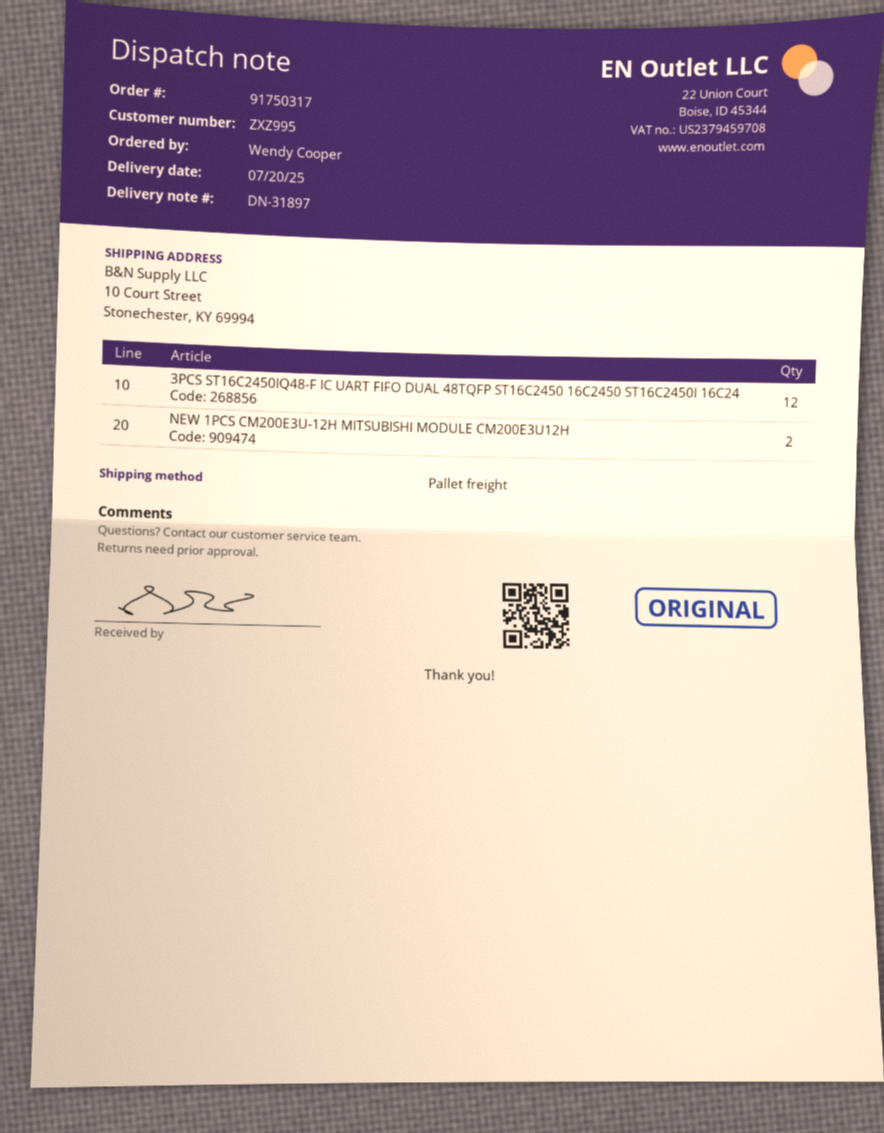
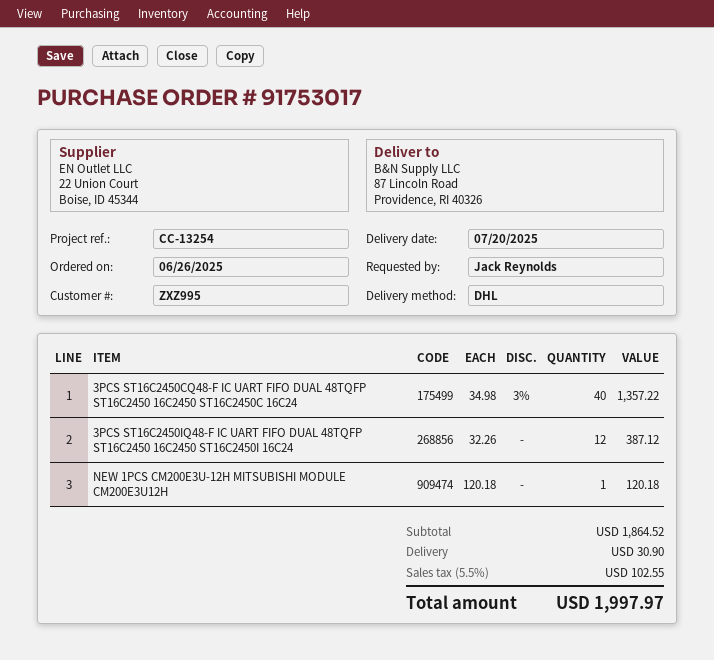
order number: 91750317 -> 91753017
ordered by: Wendy Cooper -> Jack Reynolds
shipping method: pallet freight -> DHL
ship to: 10 Court Street, Stonechester, KY 69994 -> 87 Lincoln Road, Providence, RI 40326
NEW 1PCS CM200E3U-12H MITSUBISHI MODULE CM200E3U12H: 2 -> 1
3PCS ST16C2450CQ48-F IC UART FIFO DUAL 48TQFP ST16C2450 16C2450 ST16C2450C 16C24: none -> 40

